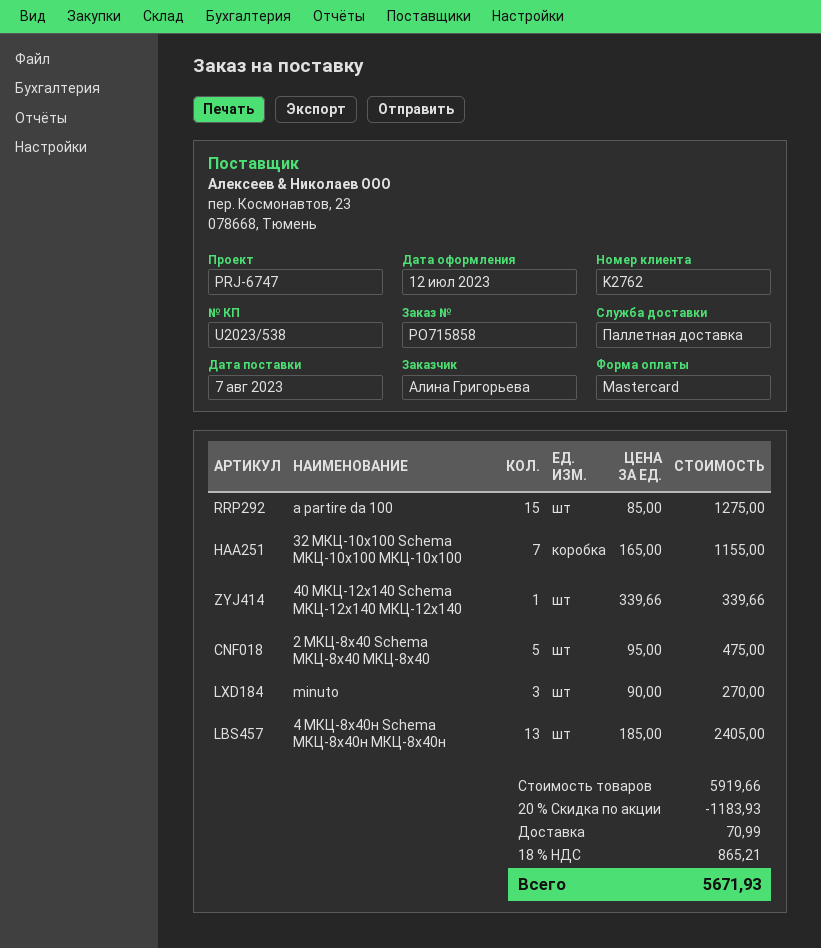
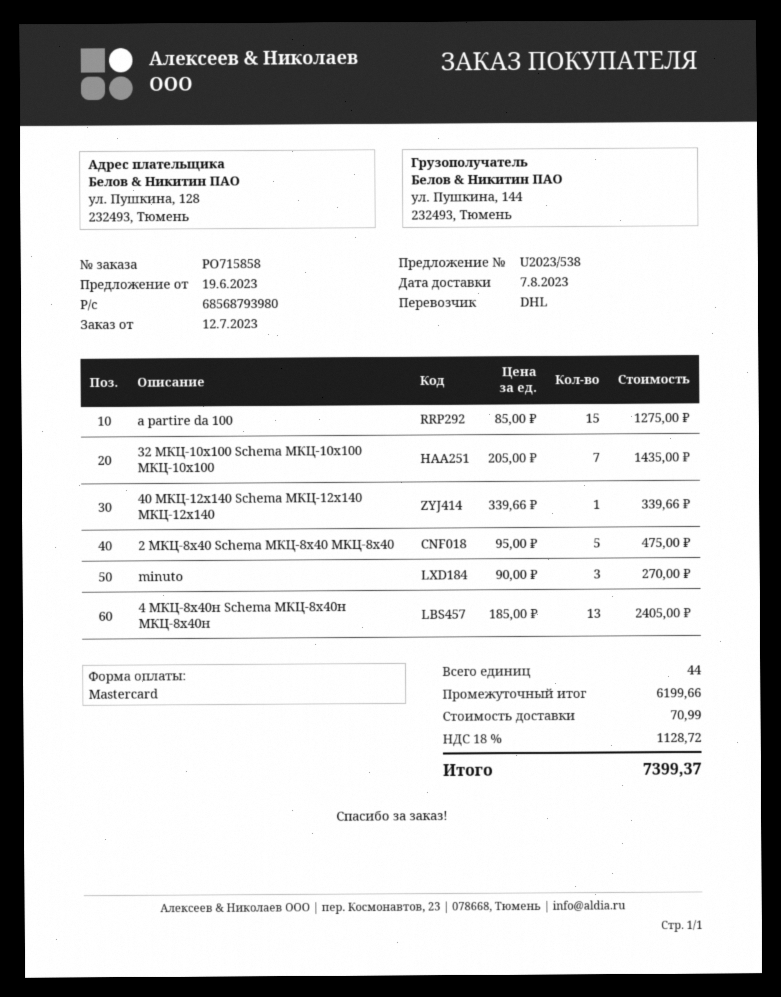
shipping method: pallet freight -> DHL
32 МКЦ-10х100 Schema МКЦ-10х100 МКЦ-10х100: 7 x 165.00 = 1155.00 -> 7 x 205.00 = 1435.00
subtotal: 5919.66 -> 6199.66
discount: 20% = 1183.93 -> none
tax: 18% = 865.21 -> 18% = 1128.72
total: 5671.93 -> 7399.37

